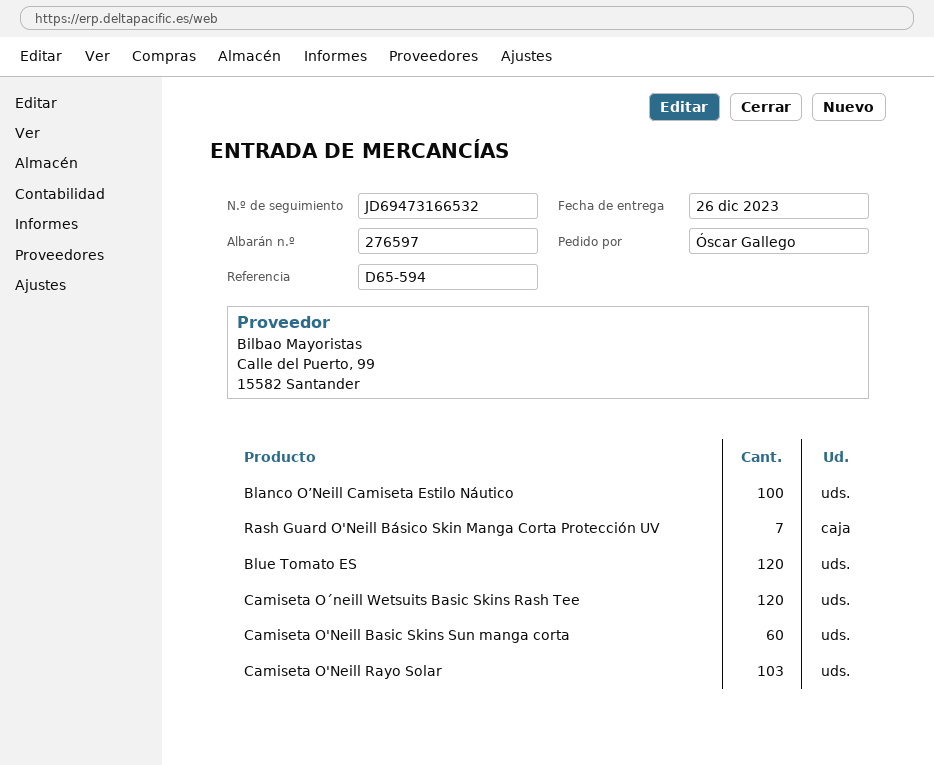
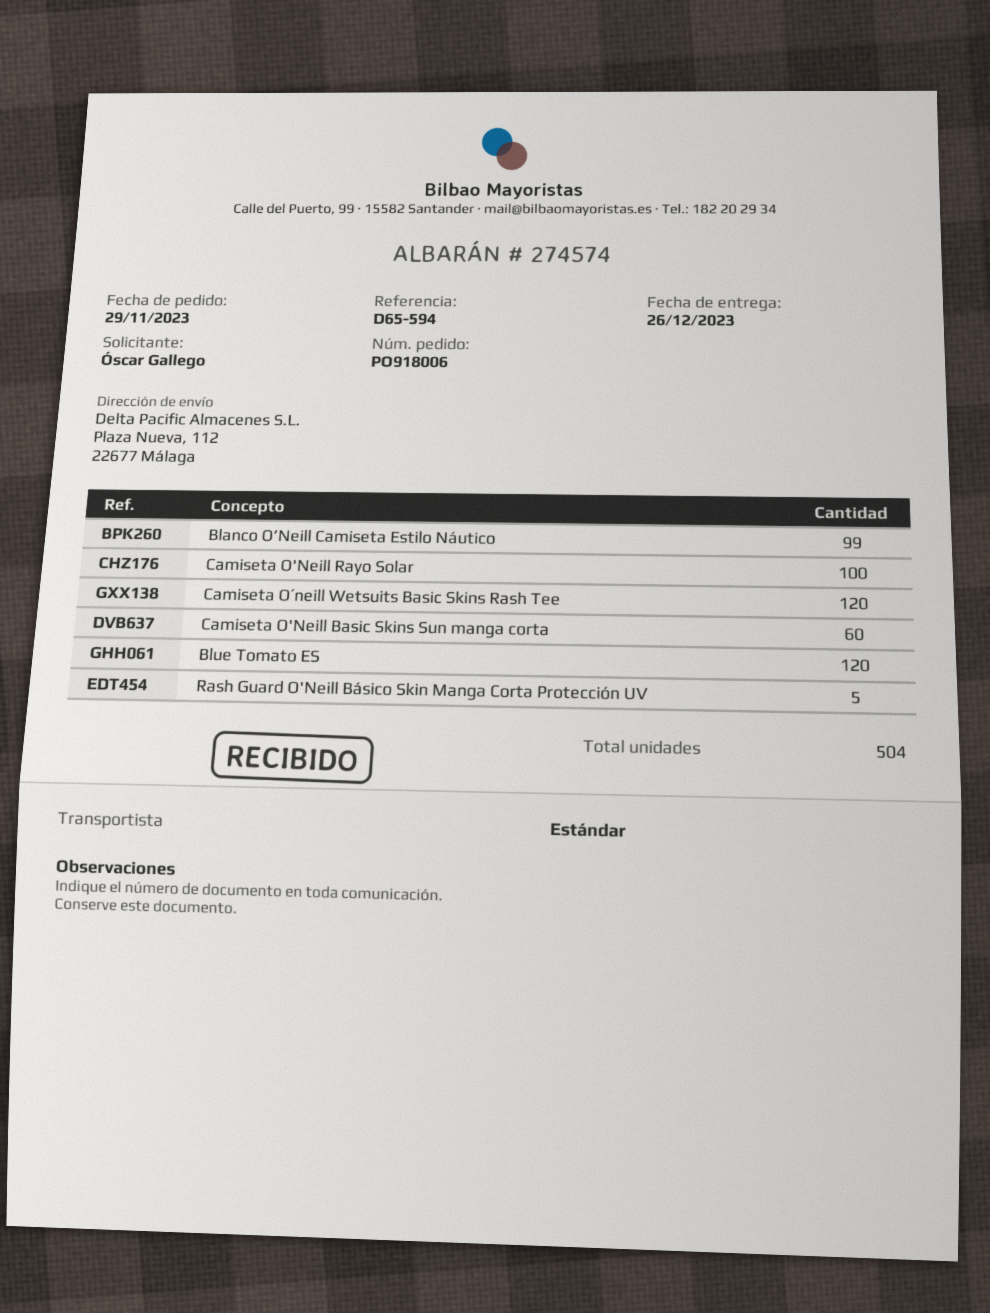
delivery note number: 276597 -> 274574
Blanco O’Neill Camiseta Estilo Náutico: 100 -> 99
Rash Guard O'Neill Básico Skin Manga Corta Protección UV: 7 -> 5
Camiseta O'Neill Rayo Solar: 103 -> 100

